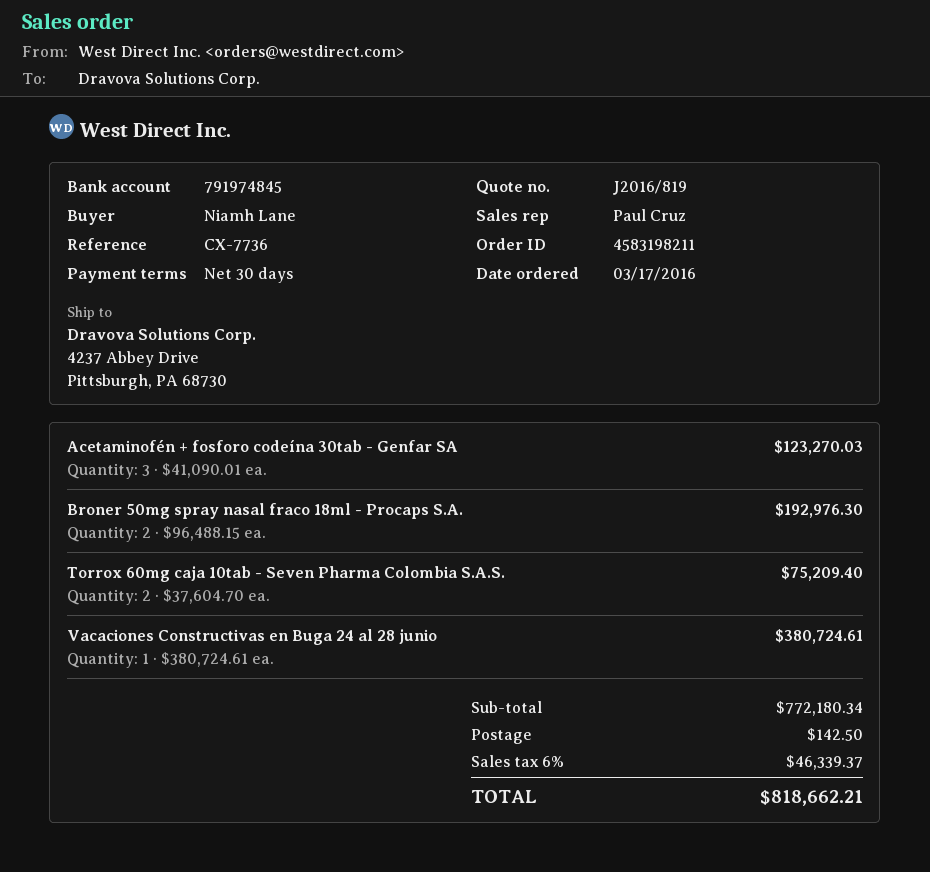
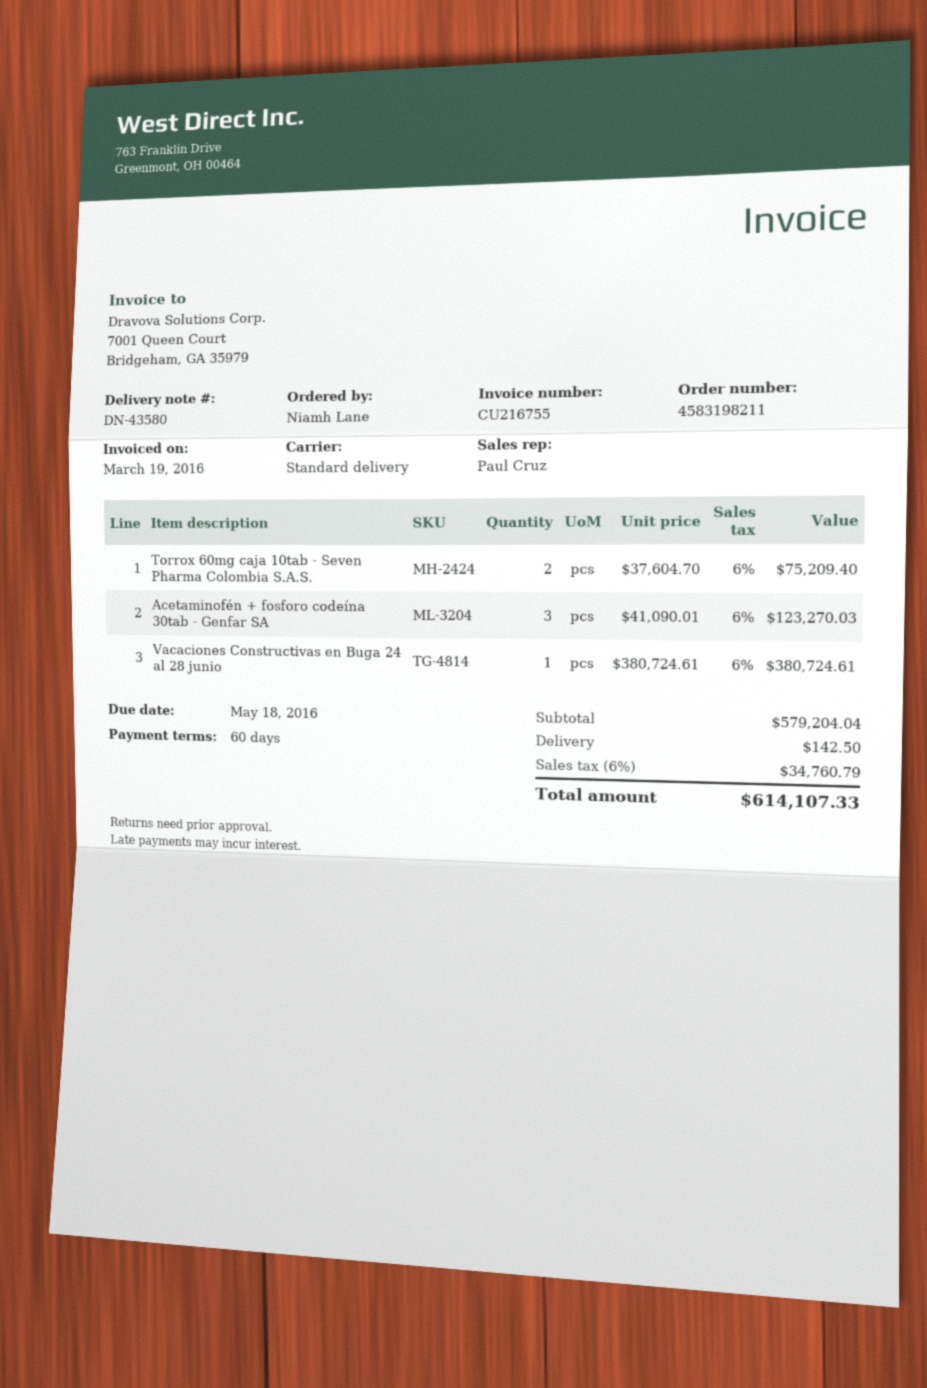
payment terms: 30 days -> 60 days
Broner 50mg spray nasal fraco 18ml - Procaps S.A.: 2 x 96488.15 = 192976.30 -> none
subtotal: 772180.34 -> 579204.04
tax: 6% = 46339.37 -> 6% = 34760.79
total: 818662.21 -> 614107.33

